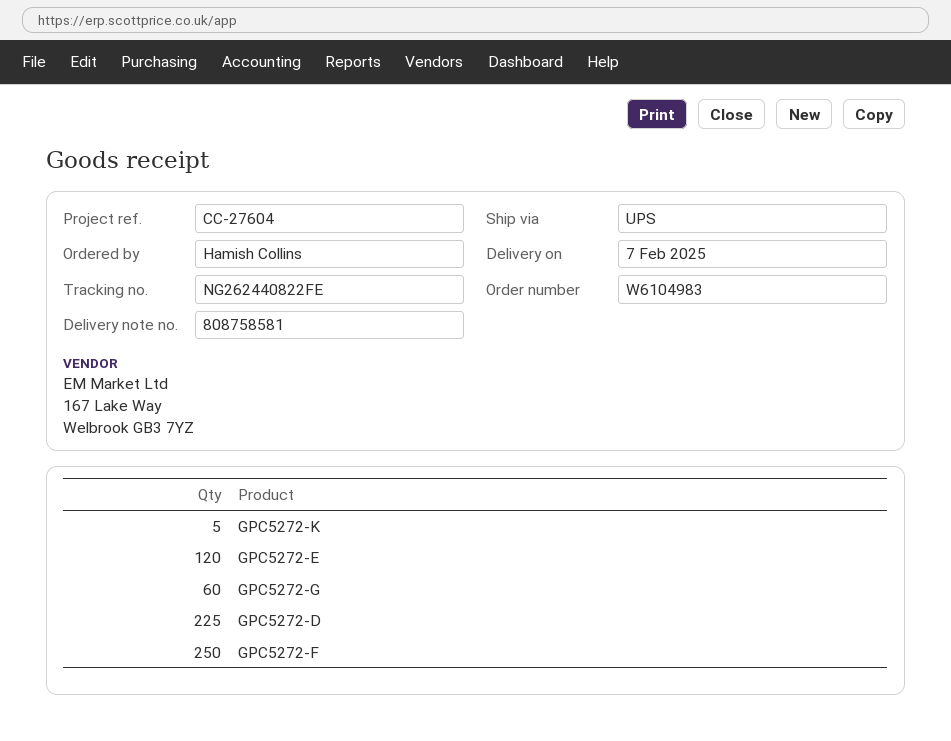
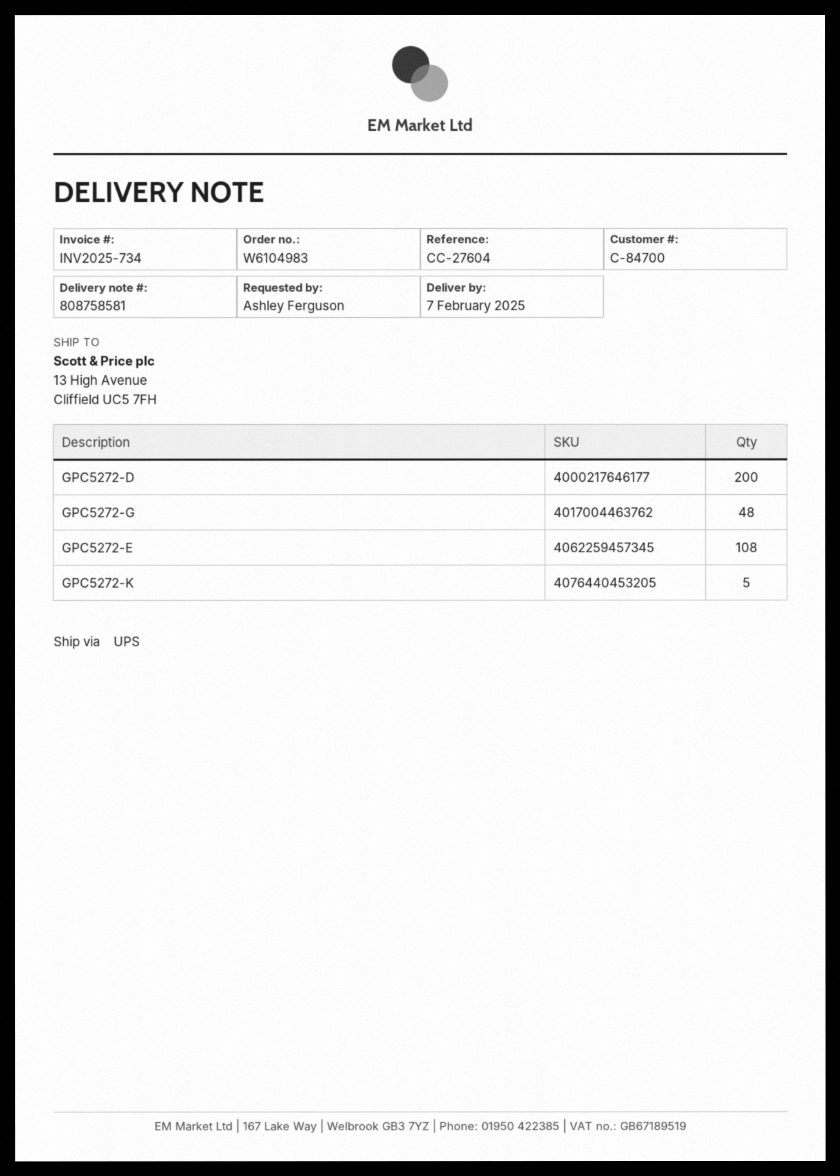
ordered by: Hamish Collins -> Ashley Ferguson
GPC5272-E: 120 -> 108
GPC5272-G: 60 -> 48
GPC5272-D: 225 -> 200
GPC5272-F: 250 -> none

